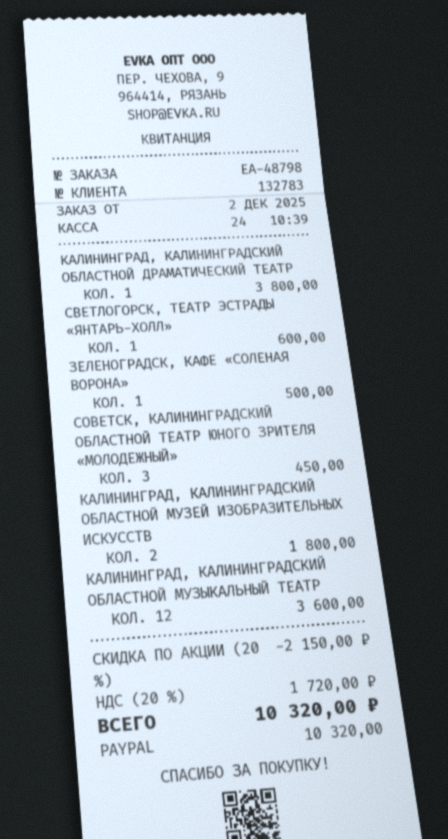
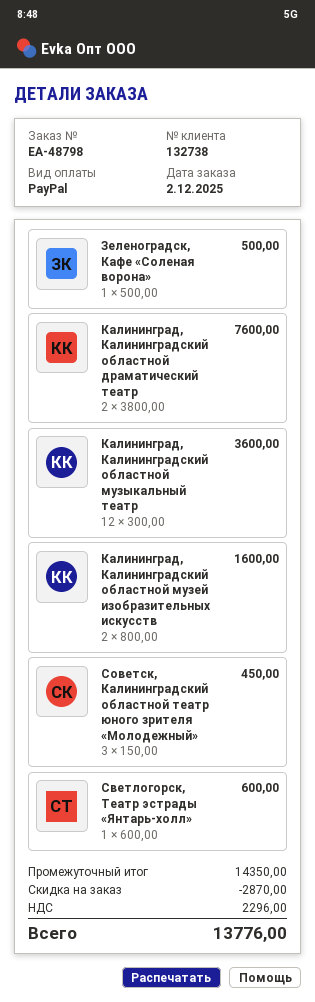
customer number: 132783 -> 132738
КАЛИНИНГРАД, КАЛИНИНГРАДСКИЙ ОБЛАСТНОЙ ДРАМАТИЧЕСКИЙ ТЕАТР: 1 for 3800.00 -> 2 for 7600.00
КАЛИНИНГРАД, КАЛИНИНГРАДСКИЙ ОБЛАСТНОЙ МУЗЕЙ ИЗОБРАЗИТЕЛЬНЫХ ИСКУССТВ: 2 for 1800.00 -> 2 for 1600.00
discount: 2150.00 -> 2870.00
tax: 1720.00 -> 2296.00
total: 10320.00 -> 13776.00

